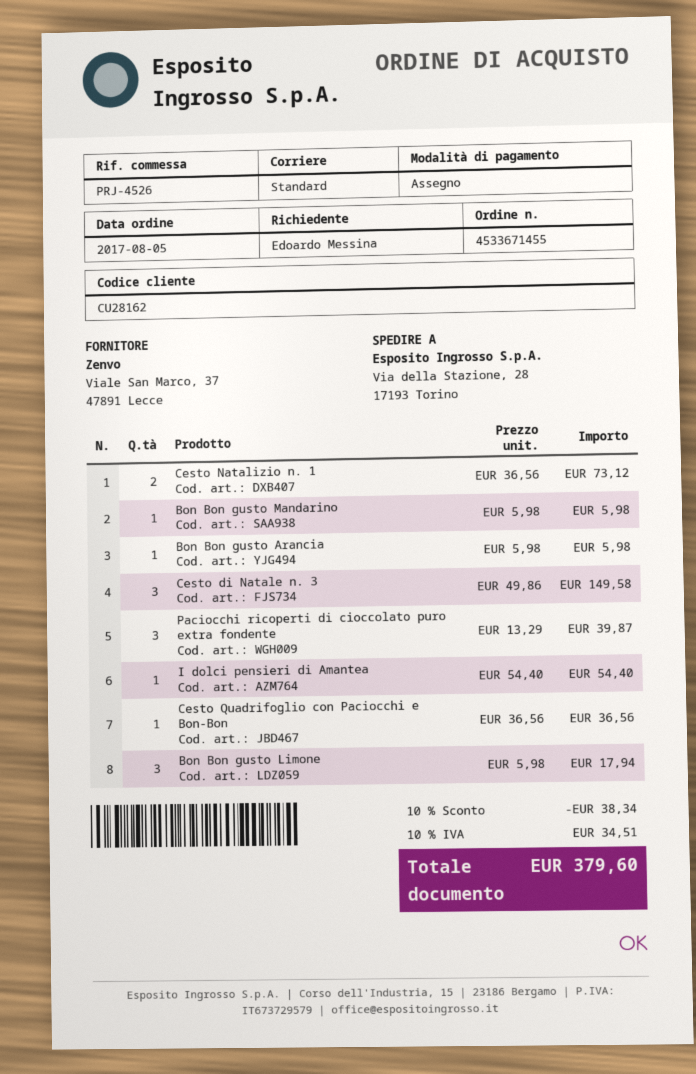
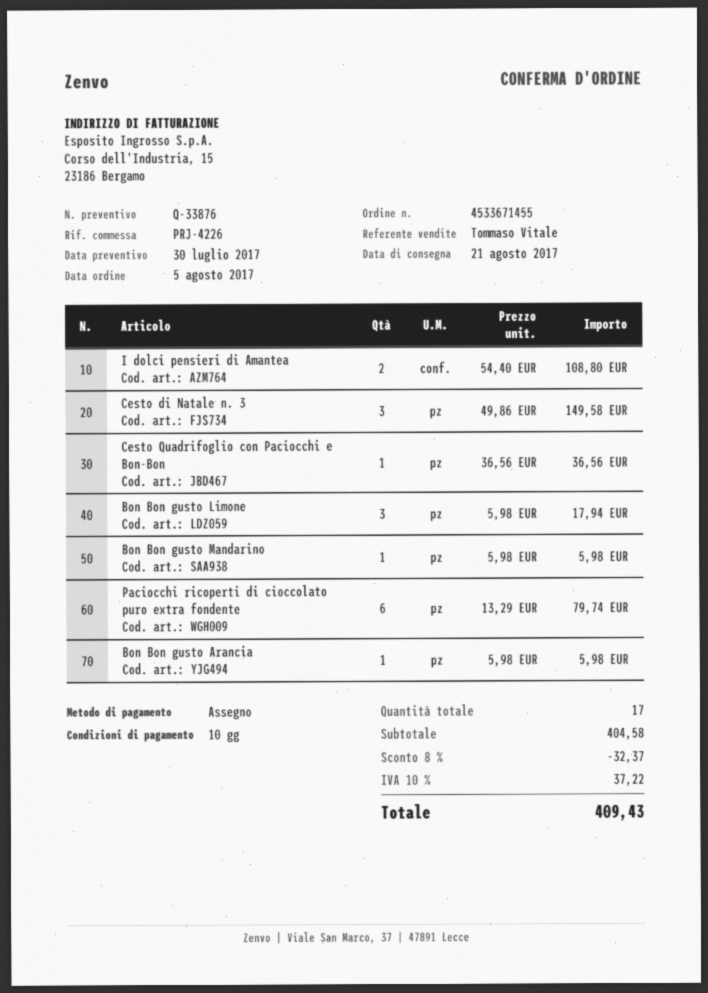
reference: PRJ-4526 -> PRJ-4226
Cesto Natalizio n. 1: 2 x 36.56 = 73.12 -> none
Paciocchi ricoperti di cioccolato puro extra fondente: 3 x 13.29 = 39.87 -> 6 x 13.29 = 79.74
I dolci pensieri di Amantea: 1 x 54.40 = 54.40 -> 2 x 54.40 = 108.80
discount: 10% = 38.34 -> 8% = 32.37
tax: 10% = 34.51 -> 10% = 37.22
total: 379.60 -> 409.43

